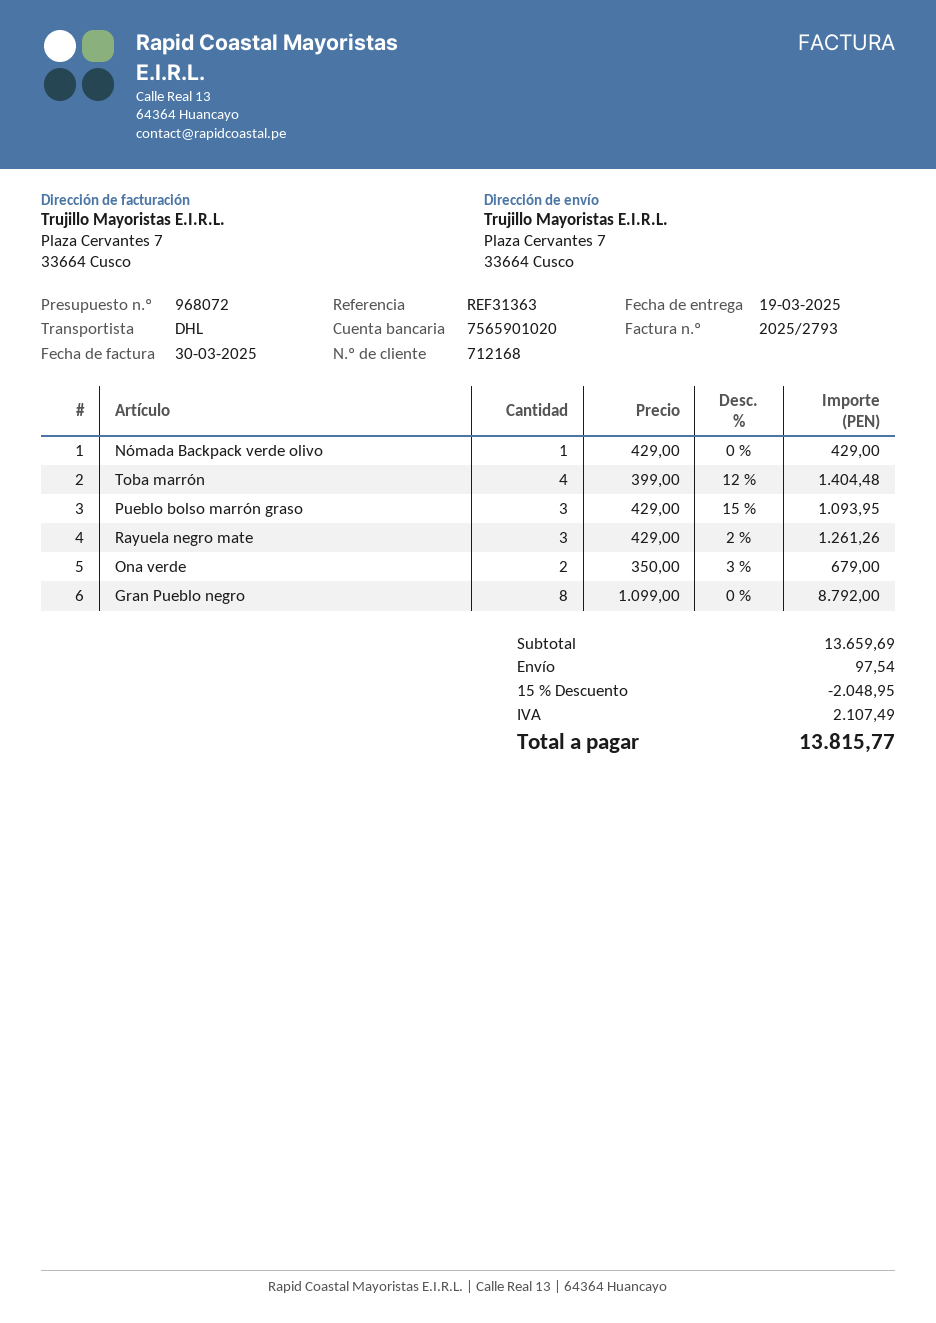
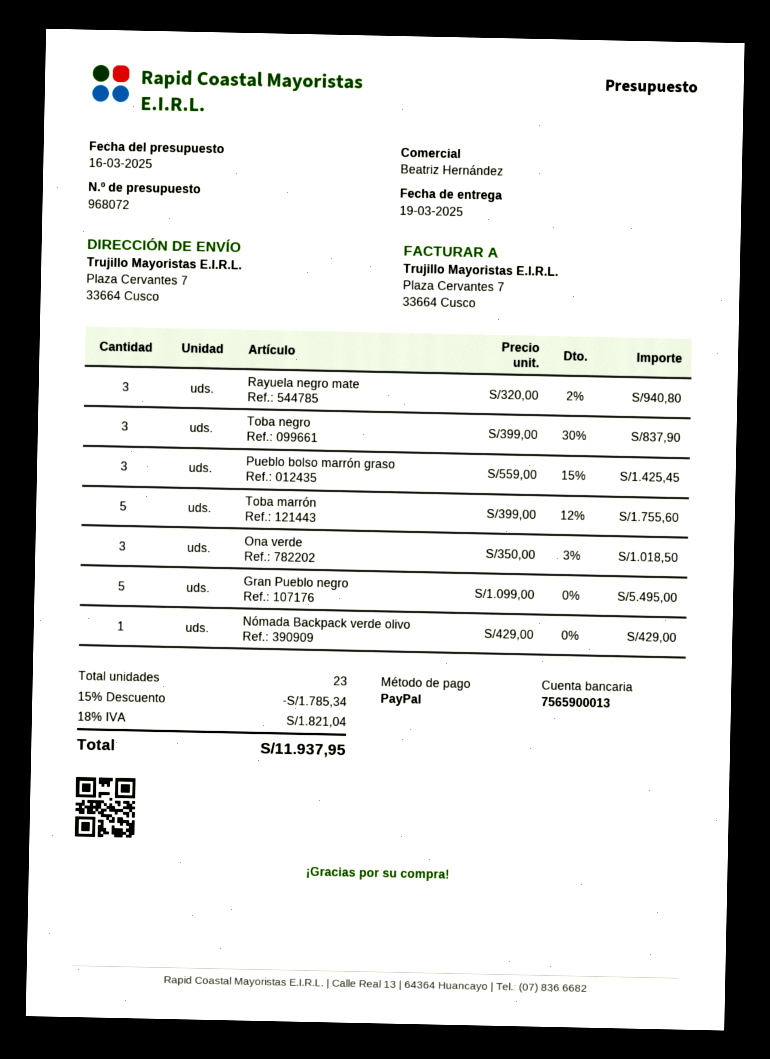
bank account: 7565901020 -> 7565900013
Toba marrón: 4 x 399.00 - 12% = 1404.48 -> 5 x 399.00 - 12% = 1755.60
Pueblo bolso marrón graso: 3 x 429.00 - 15% = 1093.95 -> 3 x 559.00 - 15% = 1425.45
Rayuela negro mate: 3 x 429.00 - 2% = 1261.26 -> 3 x 320.00 - 2% = 940.80
Ona verde: 2 x 350.00 - 3% = 679.00 -> 3 x 350.00 - 3% = 1018.50
Gran Pueblo negro: 8 x 1099.00 = 8792.00 -> 5 x 1099.00 = 5495.00
Toba negro: none -> 3 x 399.00 - 30% = 837.90
discount: 15% = 2048.95 -> 15% = 1785.34
shipping: 97.54 -> none
tax: 2107.49 -> 1821.04
total: 13815.77 -> 11937.95

